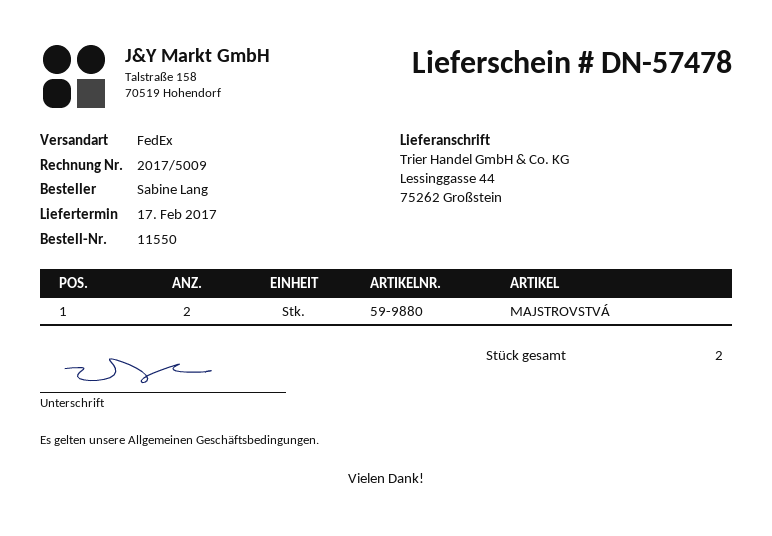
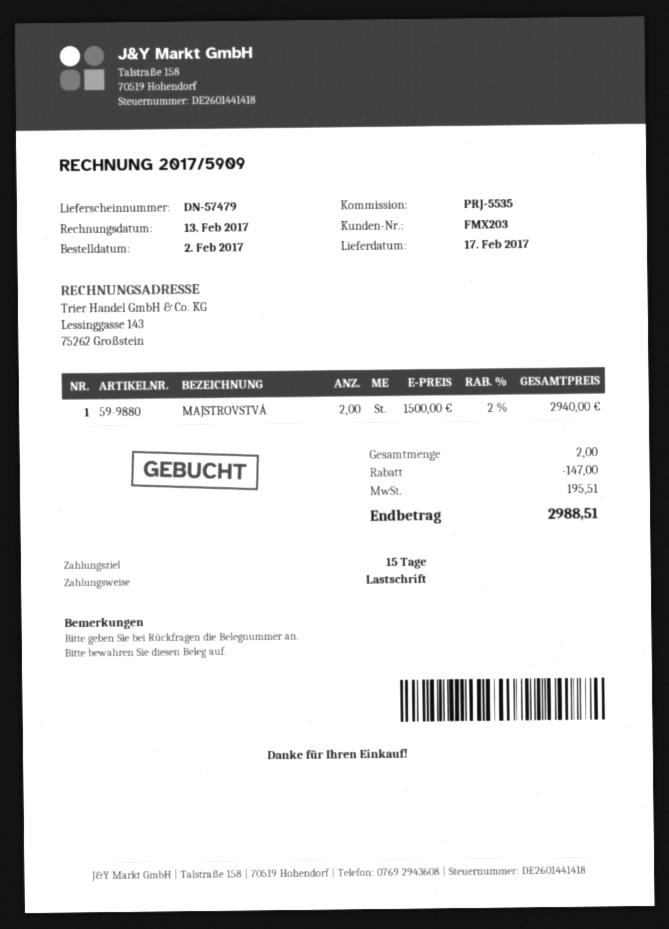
delivery note number: DN-57478 -> DN-57479
invoice number: 2017/5009 -> 2017/5909

